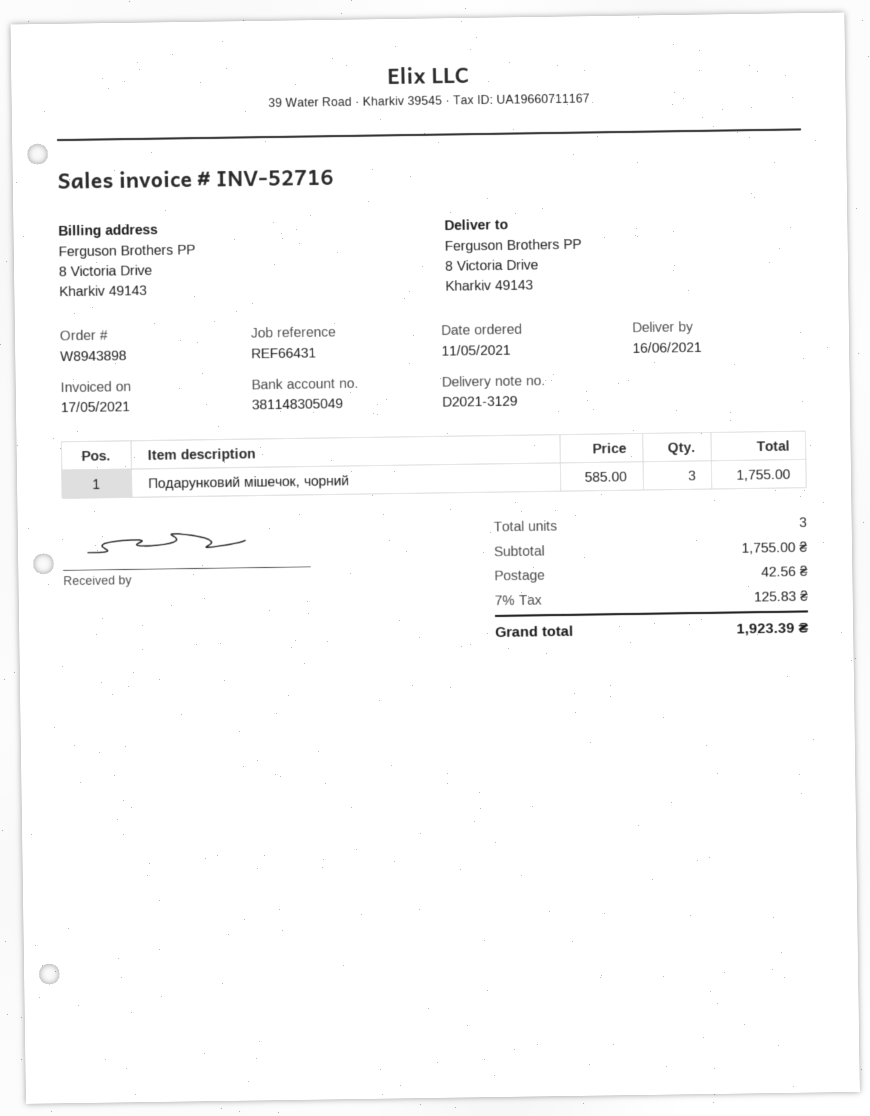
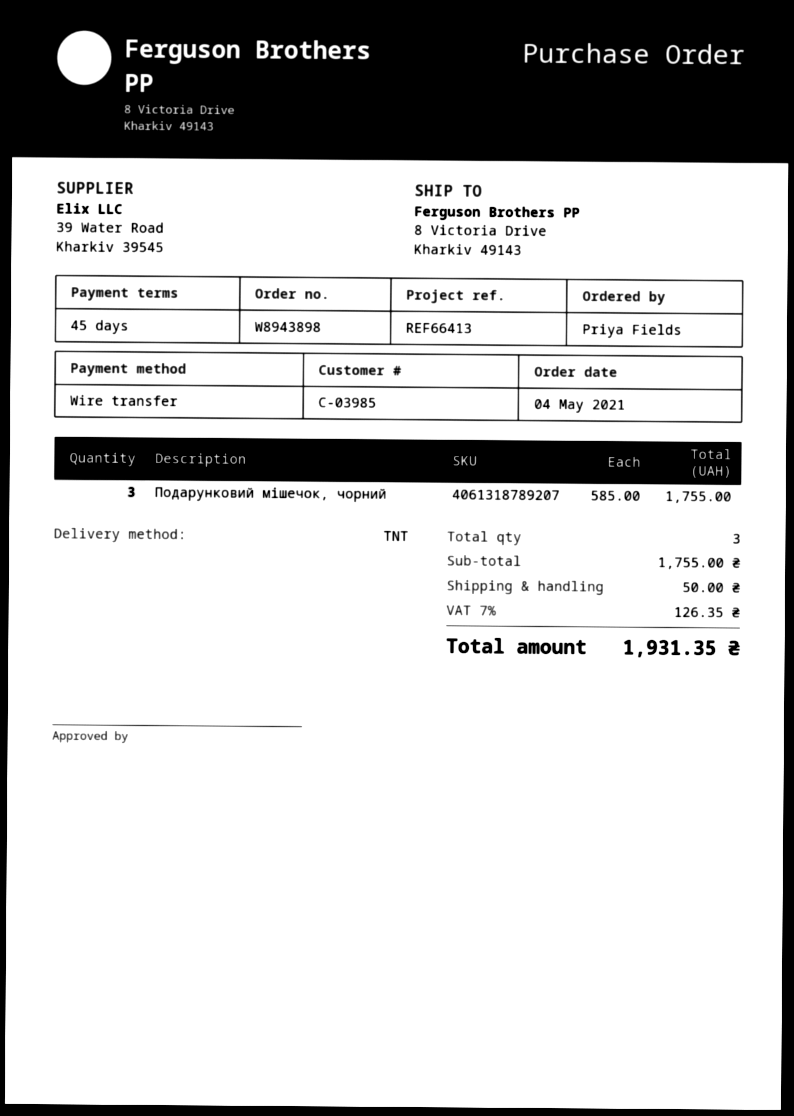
order date: 2021-05-11 -> 2021-05-04
reference: REF66431 -> REF66413
shipping: 42.56 -> 50.00
tax: 7% = 125.83 -> 7% = 126.35
total: 1923.39 -> 1931.35

